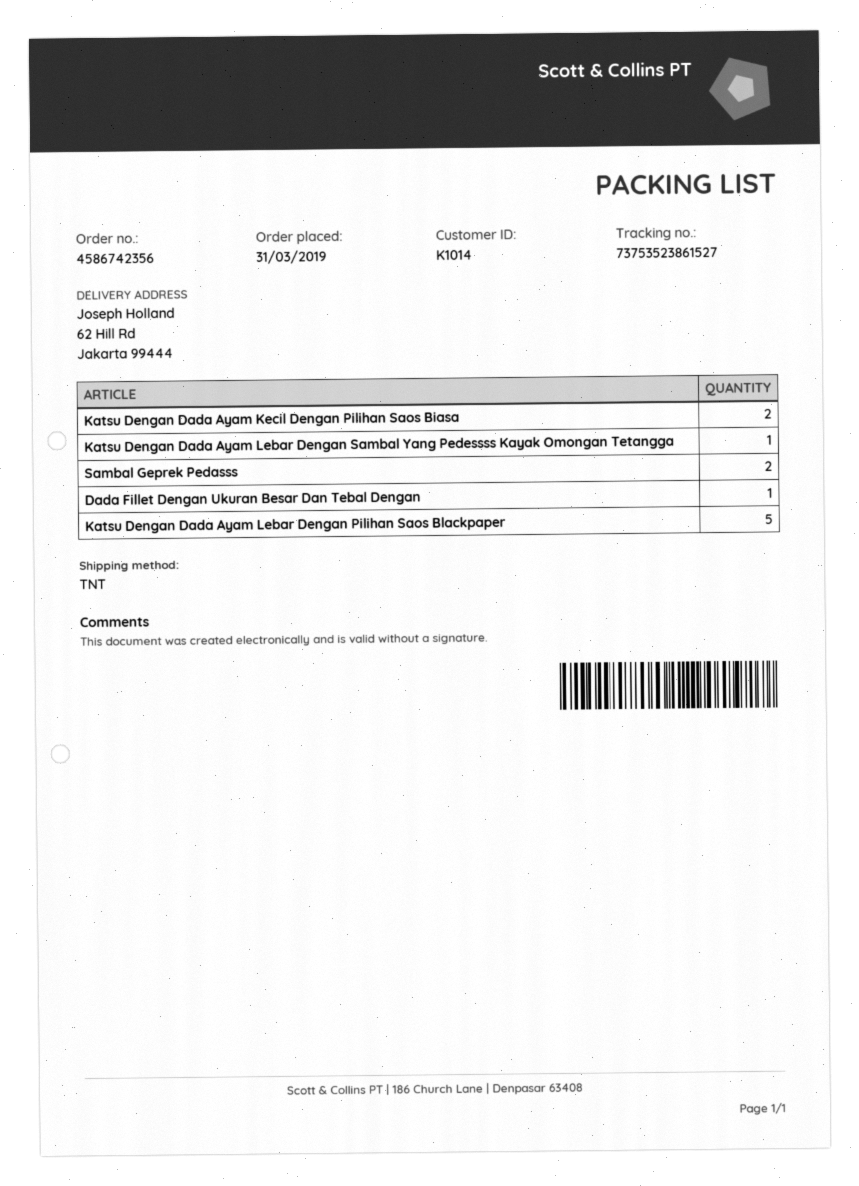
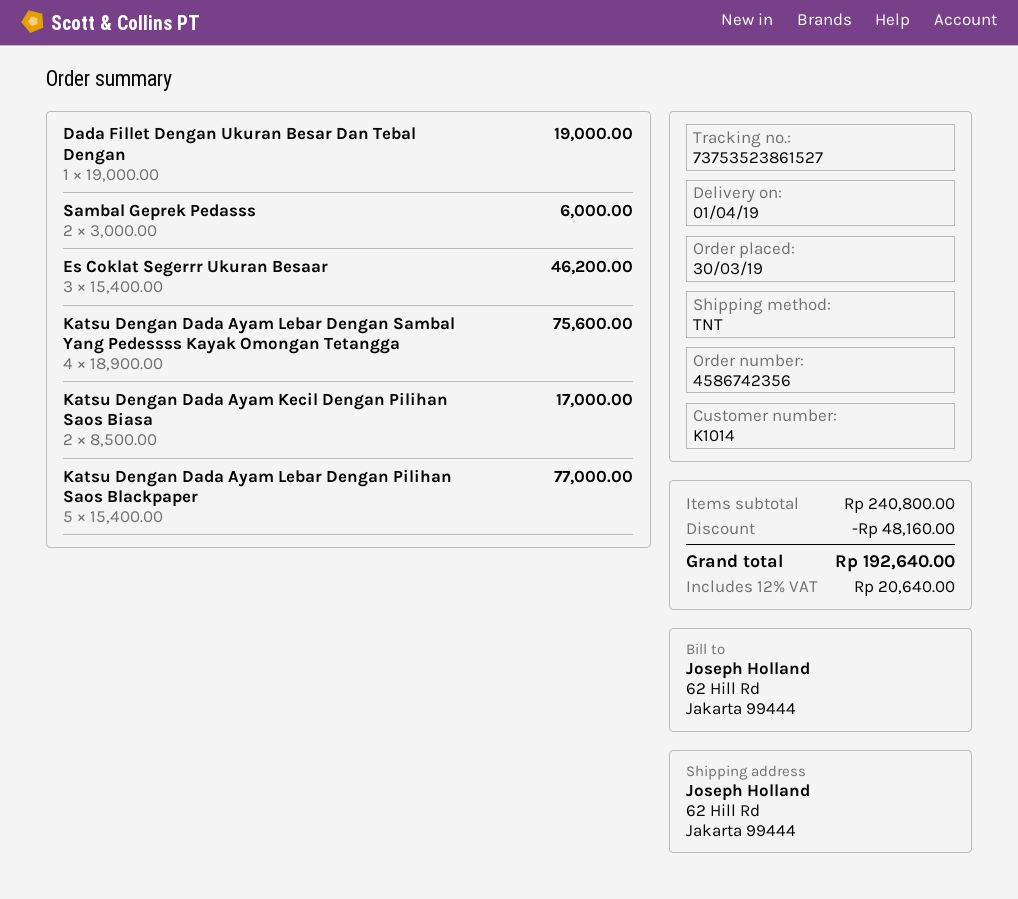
order date: 2019-03-31 -> 2019-03-30
Katsu Dengan Dada Ayam Lebar Dengan Sambal Yang Pedessss Kayak Omongan Tetangga: 1 -> 4
Es Coklat Segerrr Ukuran Besaar: none -> 3

